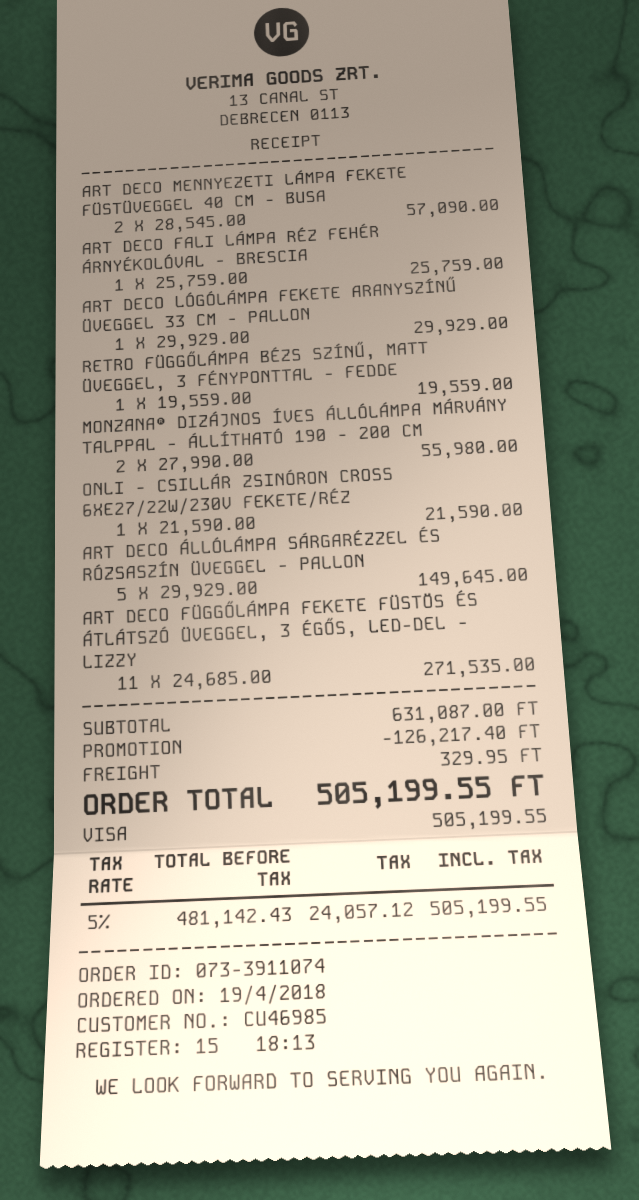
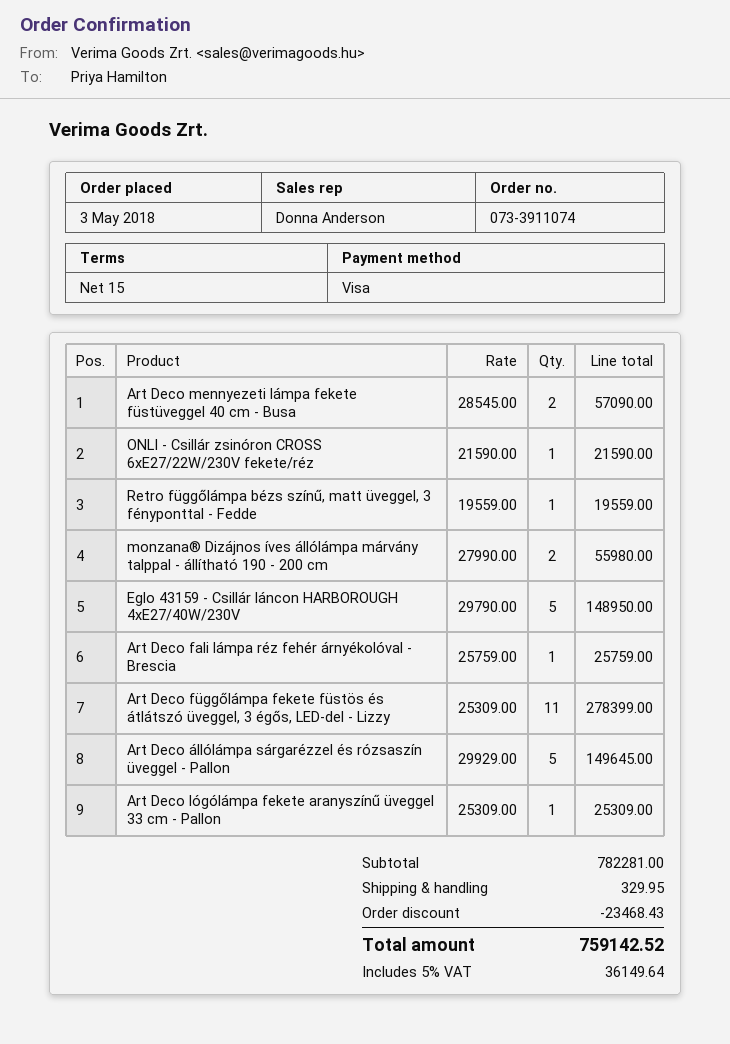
order date: 2018-04-19 -> 2018-05-03
ART DECO LÓGÓLÁMPA FEKETE ARANYSZÍNŰ ÜVEGGEL 33 CM - PALLON: 1 x 29929.00 = 29929.00 -> 1 x 25309.00 = 25309.00
ART DECO FÜGGŐLÁMPA FEKETE FÜSTÖS ÉS ÁTLÁTSZÓ ÜVEGGEL, 3 ÉGŐS, LED-DEL - LIZZY: 11 x 24685.00 = 271535.00 -> 11 x 25309.00 = 278399.00
Eglo 43159 - Csillár láncon HARBOROUGH 4xE27/40W/230V: none -> 5 x 29790.00 = 148950.00
subtotal: 631087.00 -> 782281.00
discount: 126217.40 -> 23468.43
tax: 5% = 24057.12 -> 5% = 36149.64
total: 505199.55 -> 759142.52

